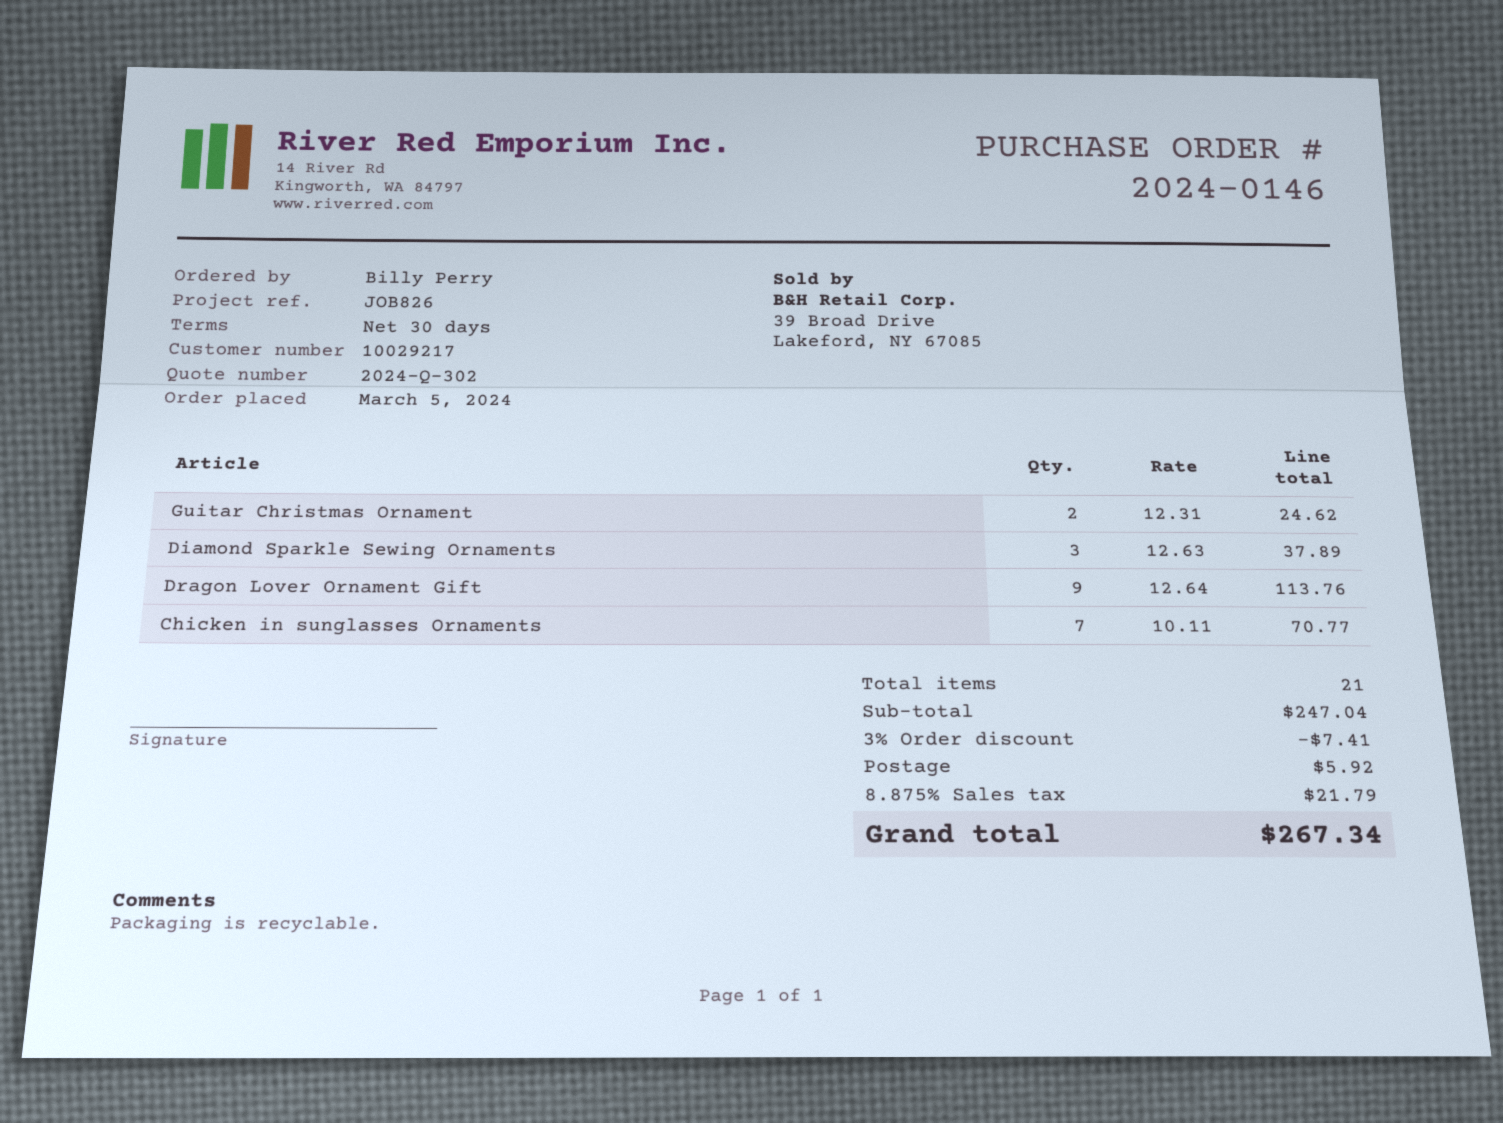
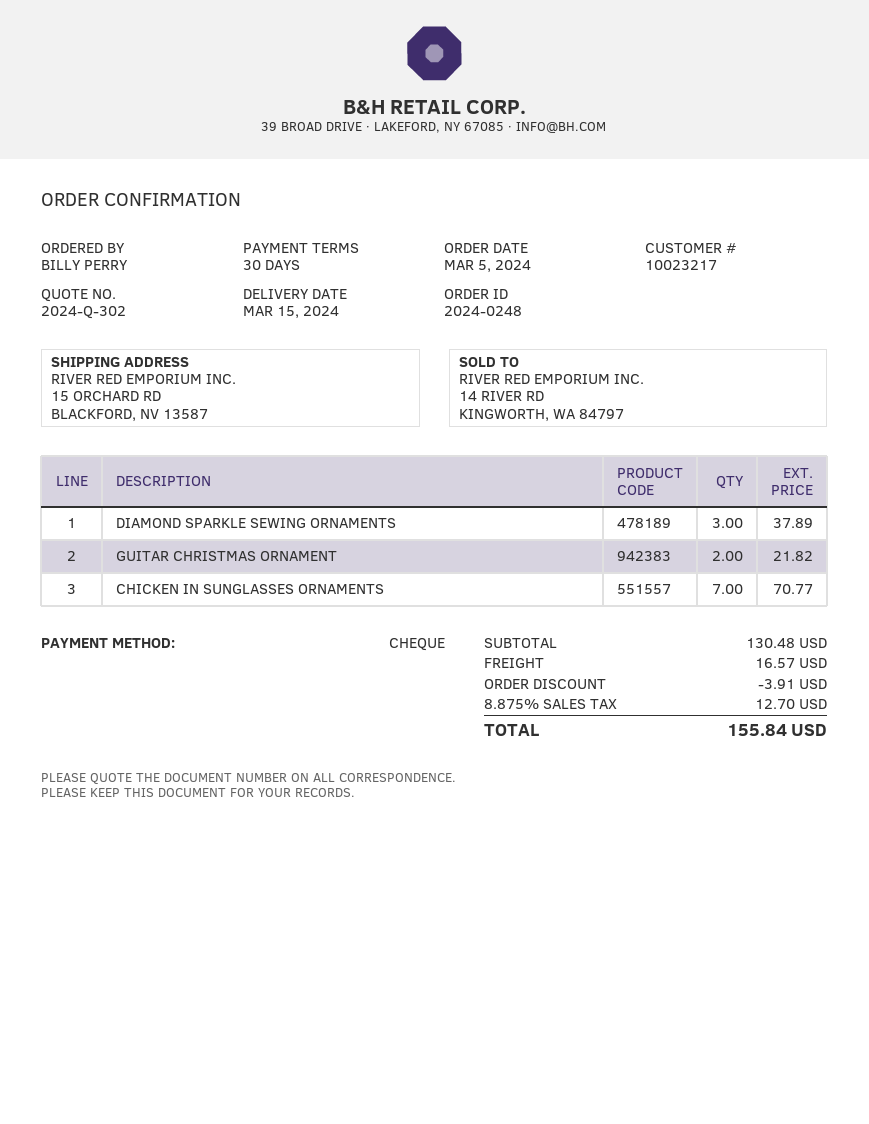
order number: 2024-0146 -> 2024-0248
customer number: 10029217 -> 10023217
Guitar Christmas Ornament: 2 for 24.62 -> 2 for 21.82
Dragon Lover Ornament Gift: 9 for 113.76 -> none
subtotal: 247.04 -> 130.48
discount: 7.41 -> 3.91
shipping: 5.92 -> 16.57
tax: 8.875% = 21.79 -> 8.875% = 12.70
total: 267.34 -> 155.84

